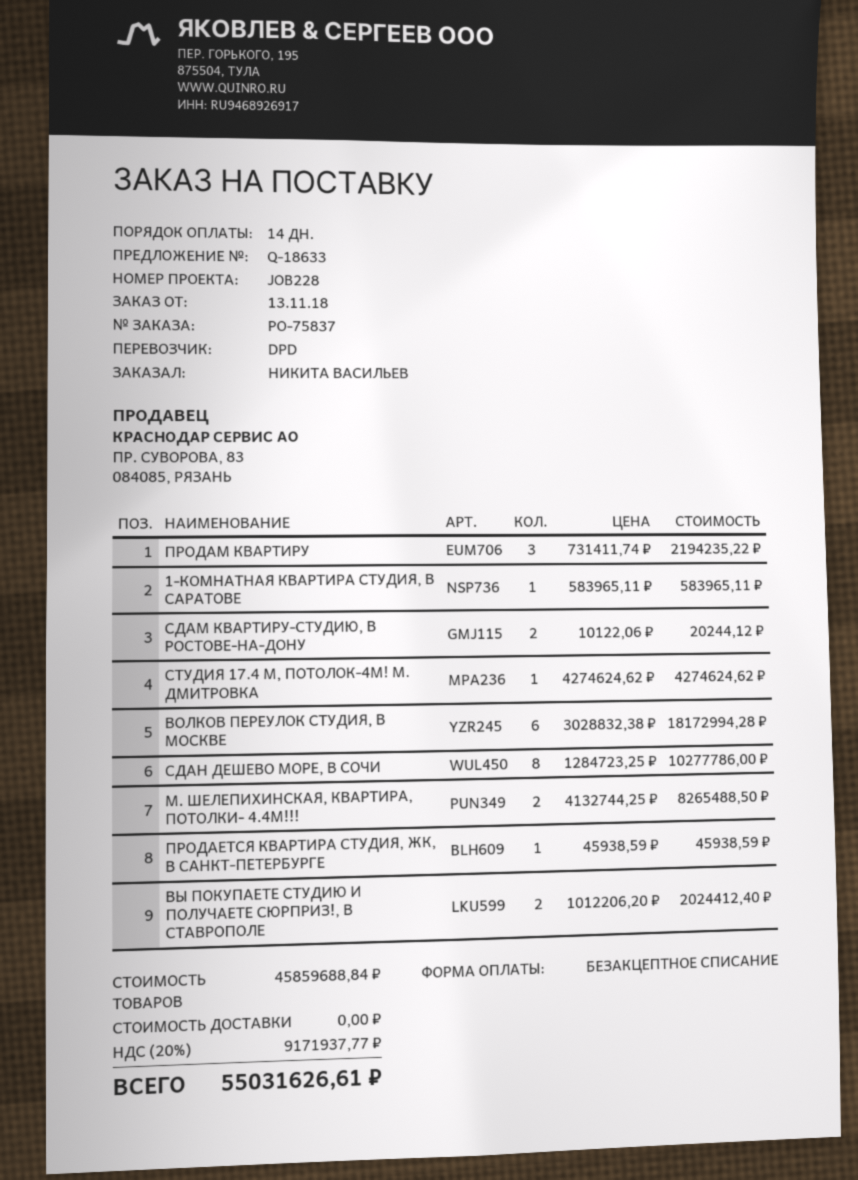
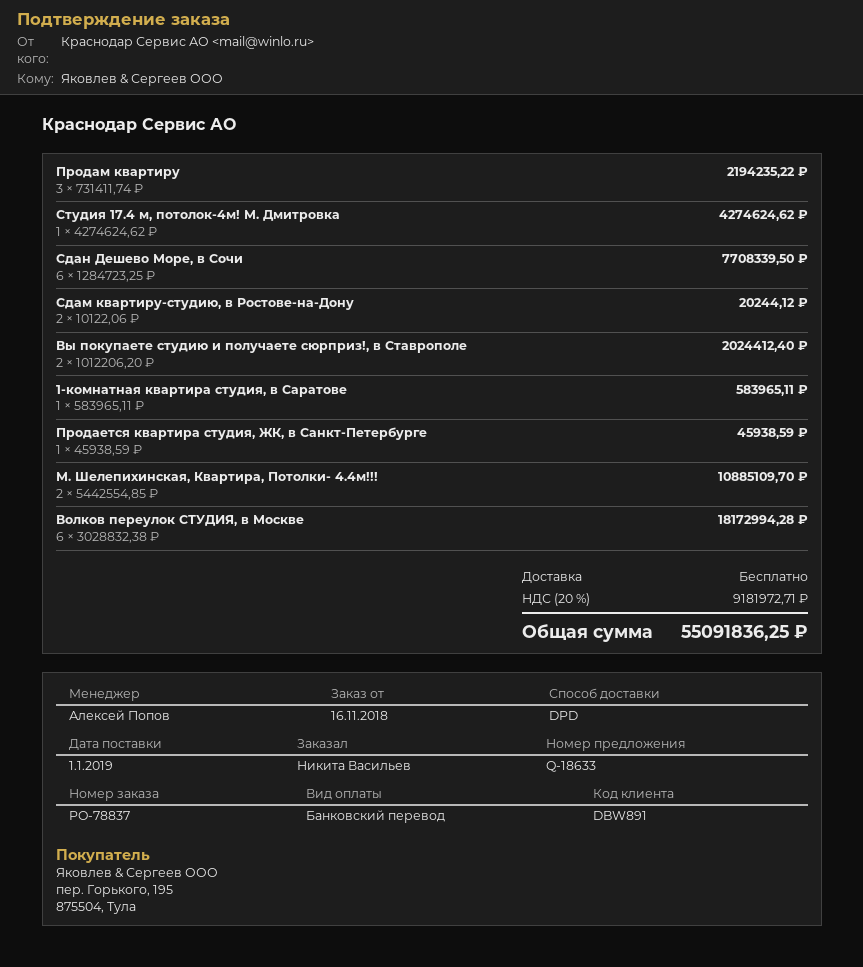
order number: PO-75837 -> PO-78837
order date: 2018-11-13 -> 2018-11-16
payment method: direct debit -> bank transfer
СДАН ДЕШЕВО МОРЕ, В СОЧИ: 8 x 1284723.25 = 10277786.00 -> 6 x 1284723.25 = 7708339.50
М. ШЕЛЕПИХИНСКАЯ, КВАРТИРА, ПОТОЛКИ- 4.4М!!!: 2 x 4132744.25 = 8265488.50 -> 2 x 5442554.85 = 10885109.70
tax: 20% = 9171937.77 -> 20% = 9181972.71
total: 55031626.61 -> 55091836.25

